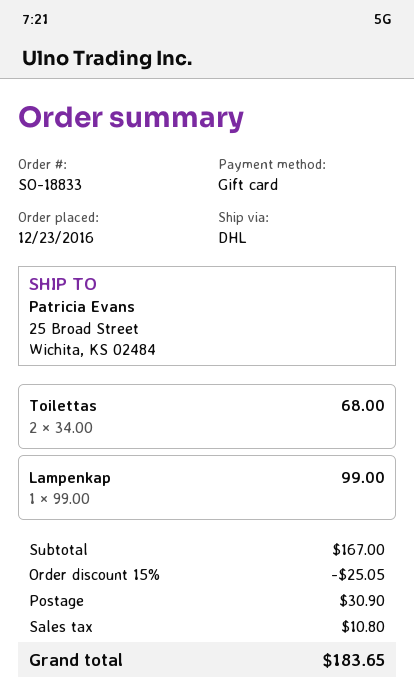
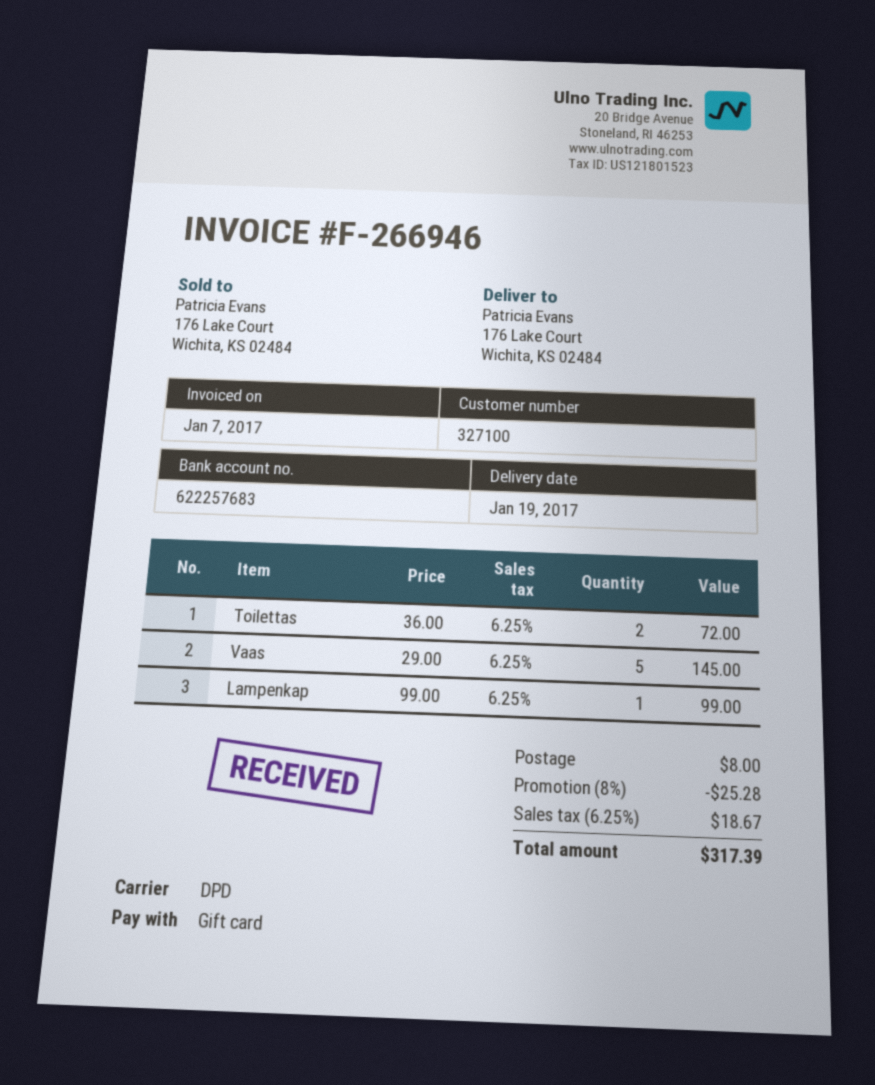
shipping method: DHL -> DPD
ship to: 25 Broad Street, Wichita, KS 02484 -> 176 Lake Court, Wichita, KS 02484
Toilettas: 2 x 34.00 = 68.00 -> 2 x 36.00 = 72.00
Vaas: none -> 5 x 29.00 = 145.00
discount: 15% = 25.05 -> 8% = 25.28
shipping: 30.90 -> 8.00
tax: 10.80 -> 18.67
total: 183.65 -> 317.39

